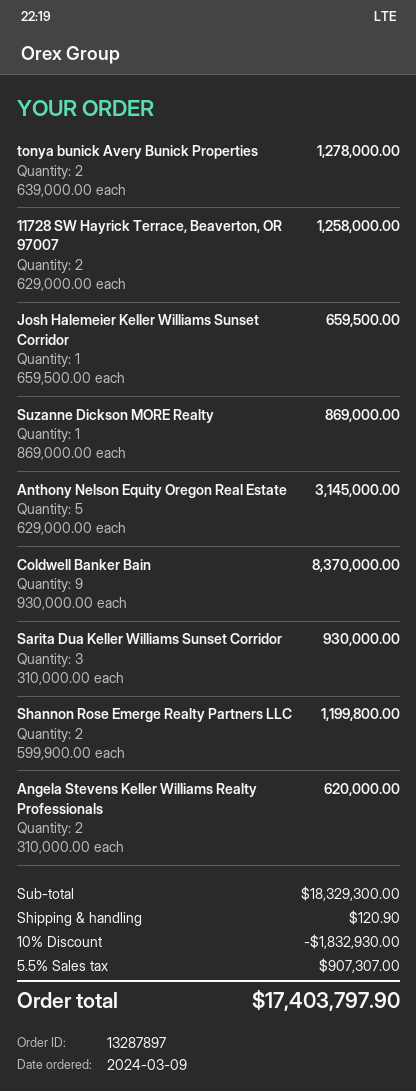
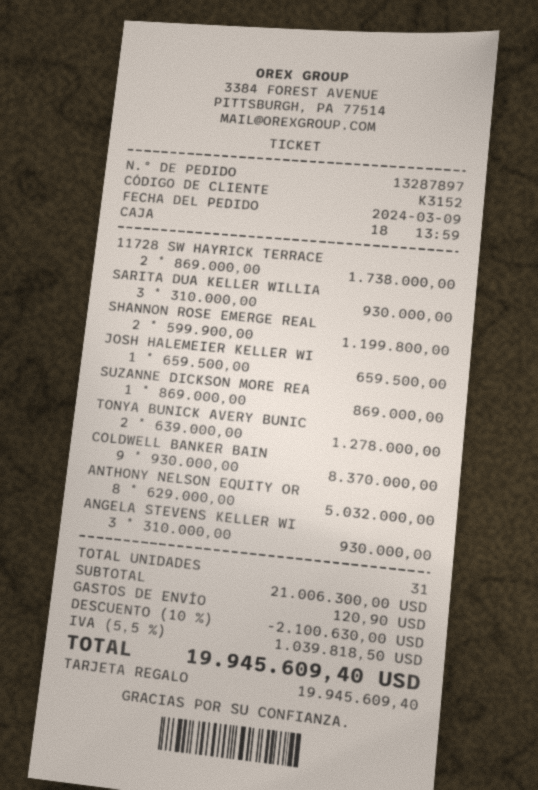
11728 SW Hayrick Terrace, Beaverton, OR 97007: 2 x 629000.00 = 1258000.00 -> 2 x 869000.00 = 1738000.00
Anthony Nelson Equity Oregon Real Estate: 5 x 629000.00 = 3145000.00 -> 8 x 629000.00 = 5032000.00
Angela Stevens Keller Williams Realty Professionals: 2 x 310000.00 = 620000.00 -> 3 x 310000.00 = 930000.00
subtotal: 18329300.00 -> 21006300.00
discount: 10% = 1832930.00 -> 10% = 2100630.00
tax: 5.5% = 907307.00 -> 5.5% = 1039818.50
total: 17403797.90 -> 19945609.40

